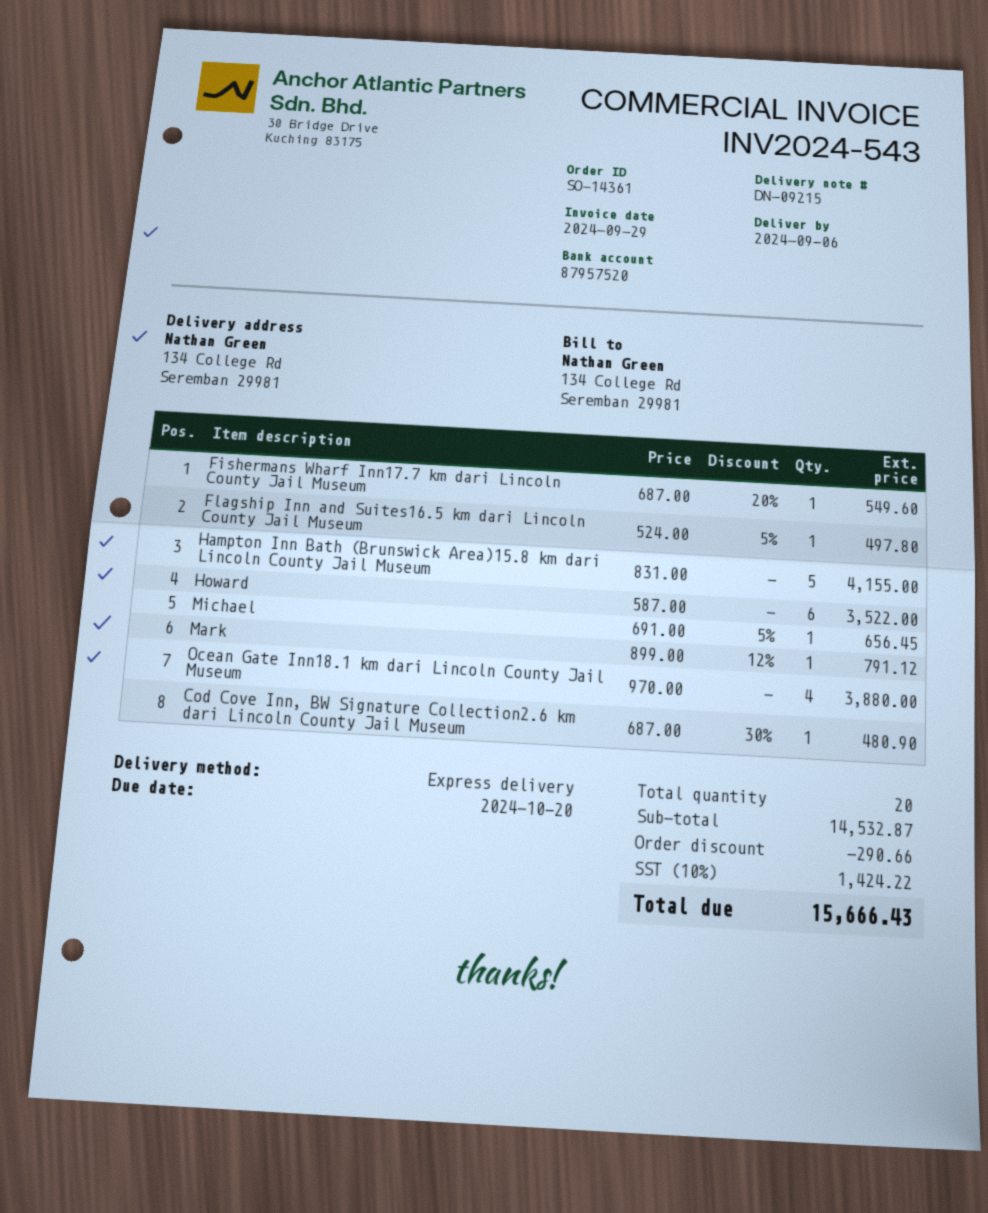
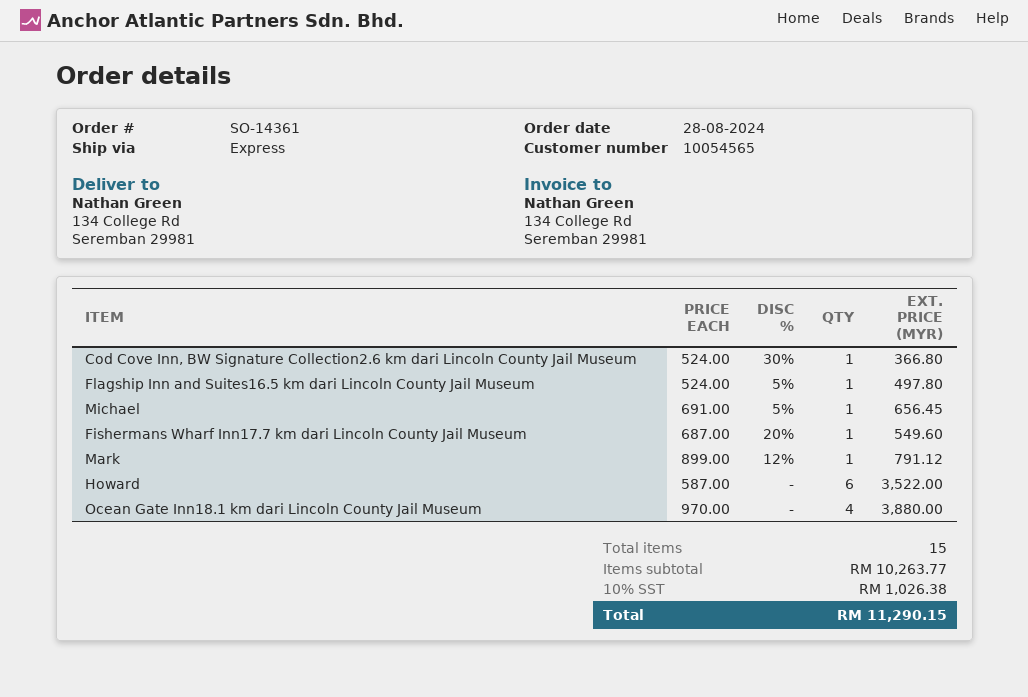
Hampton Inn Bath (Brunswick Area)15.8 km dari Lincoln County Jail Museum: 5 x 831.00 = 4155.00 -> none
Cod Cove Inn, BW Signature Collection2.6 km dari Lincoln County Jail Museum: 1 x 687.00 - 30% = 480.90 -> 1 x 524.00 - 30% = 366.80
total quantity: 20 -> 15
subtotal: 14532.87 -> 10263.77
discount: 290.66 -> none
tax: 10% = 1424.22 -> 10% = 1026.38
total: 15666.43 -> 11290.15

